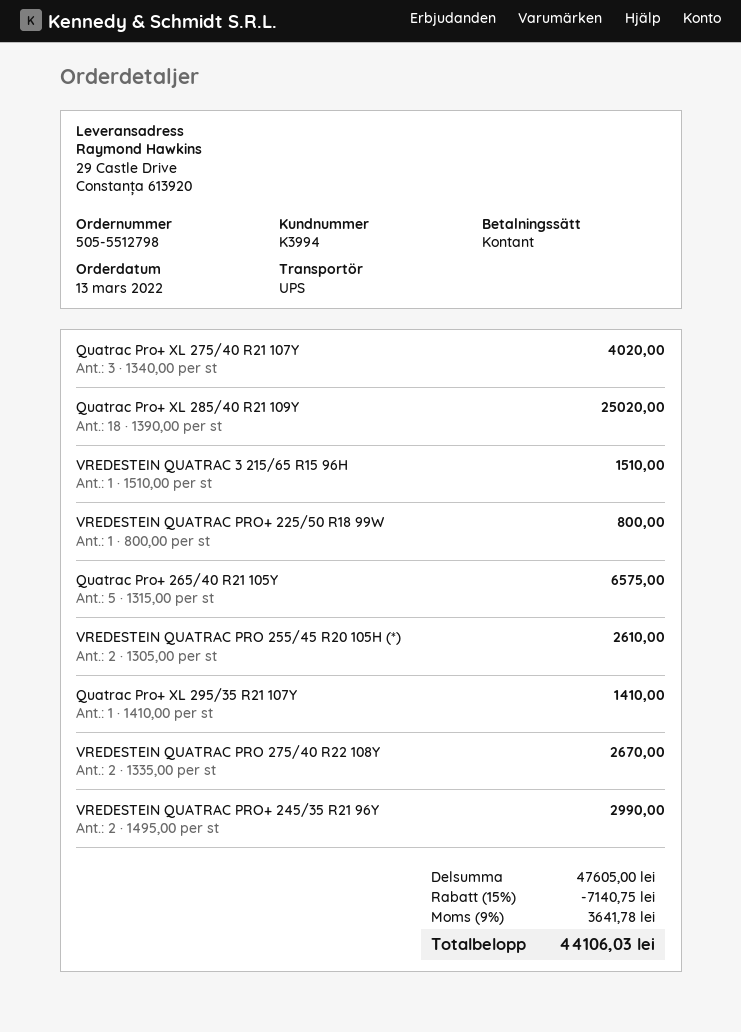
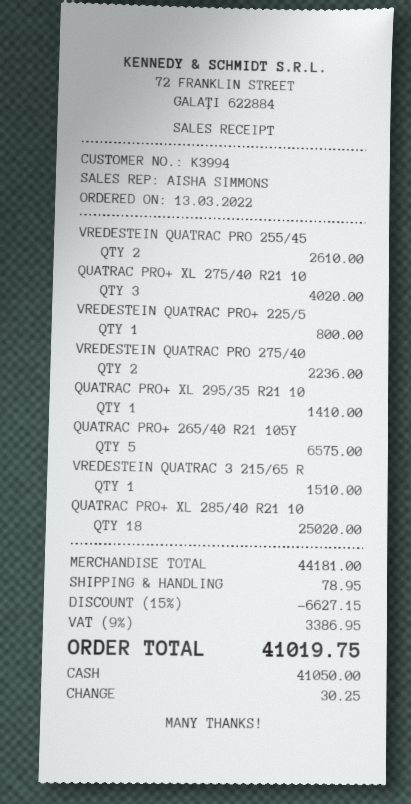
VREDESTEIN QUATRAC PRO 275/40 R22 108Y: 2 for 2670.00 -> 2 for 2236.00
VREDESTEIN QUATRAC PRO+ 245/35 R21 96Y: 2 for 2990.00 -> none
subtotal: 47605.00 -> 44181.00
discount: 15% = 7140.75 -> 15% = 6627.15
shipping: none -> 78.95
tax: 9% = 3641.78 -> 9% = 3386.95
total: 44106.03 -> 41019.75

